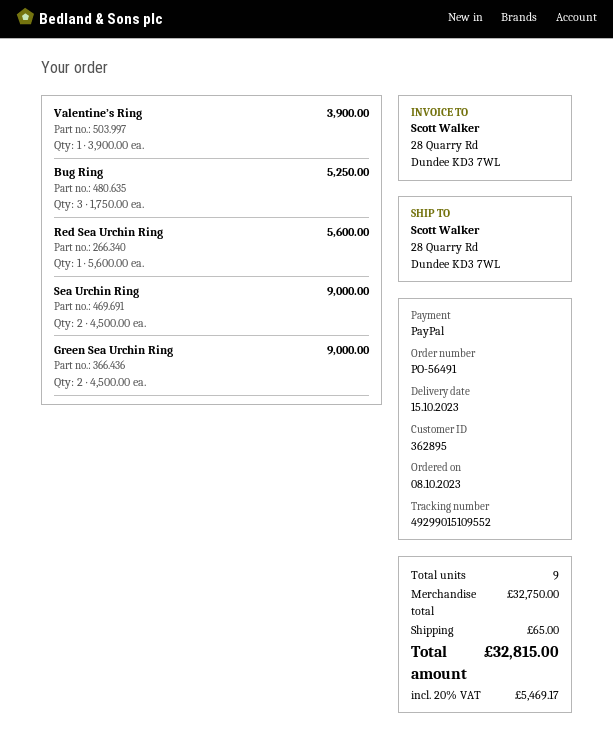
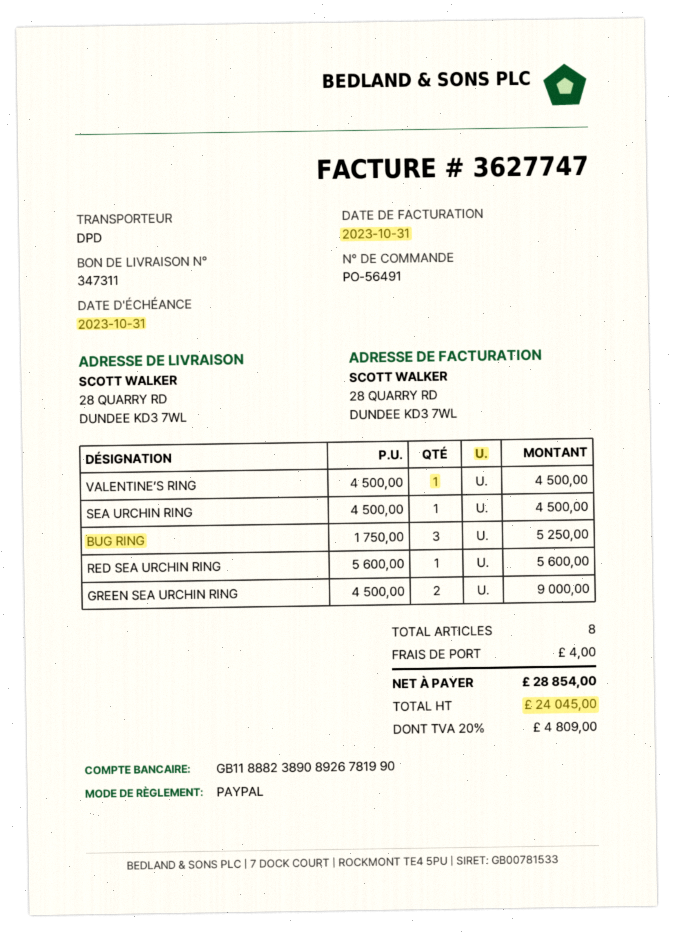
Valentine’s Ring: 1 x 3900.00 = 3900.00 -> 1 x 4500.00 = 4500.00
Sea Urchin Ring: 2 x 4500.00 = 9000.00 -> 1 x 4500.00 = 4500.00
total quantity: 9 -> 8
shipping: 65.00 -> 4.00
tax: 20% = 5469.17 -> 20% = 4809.00
total: 32815.00 -> 28854.00

